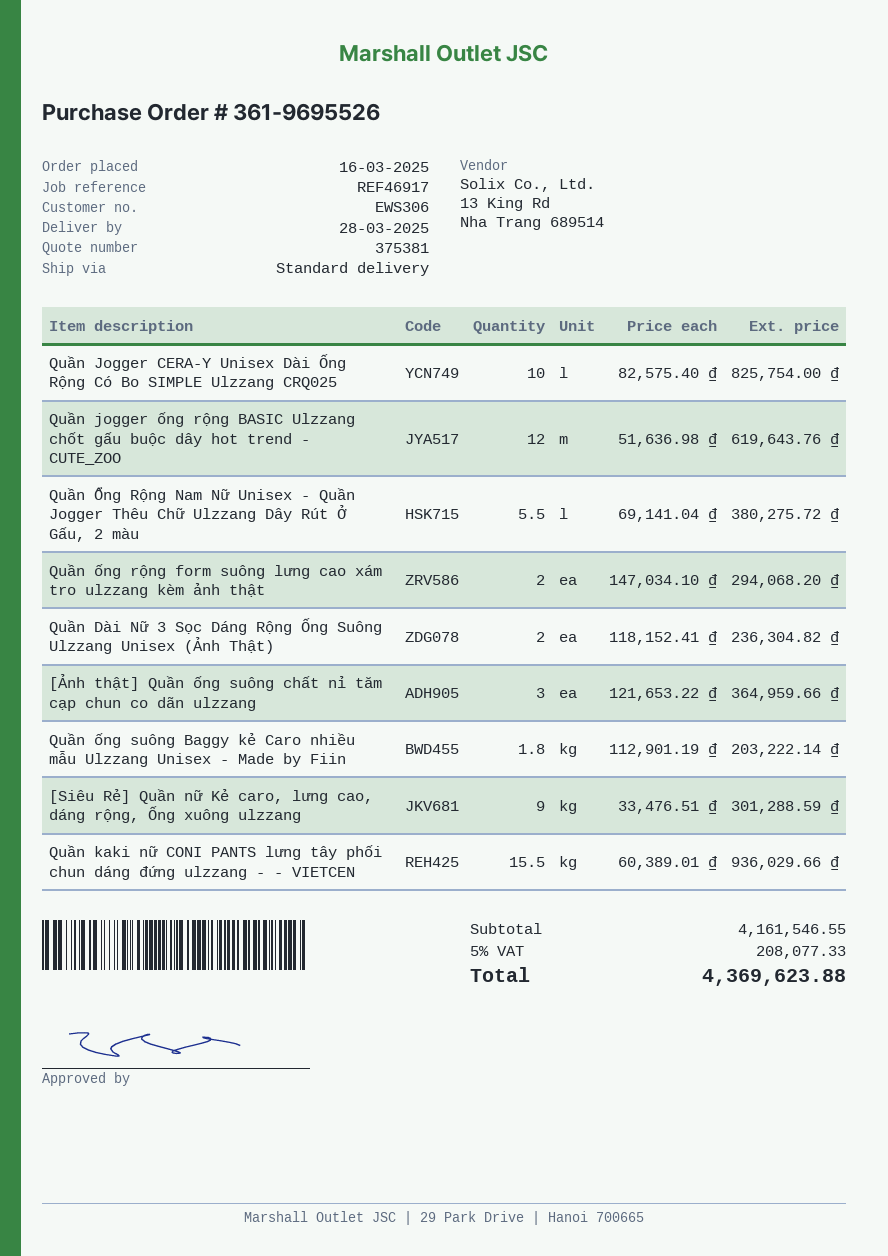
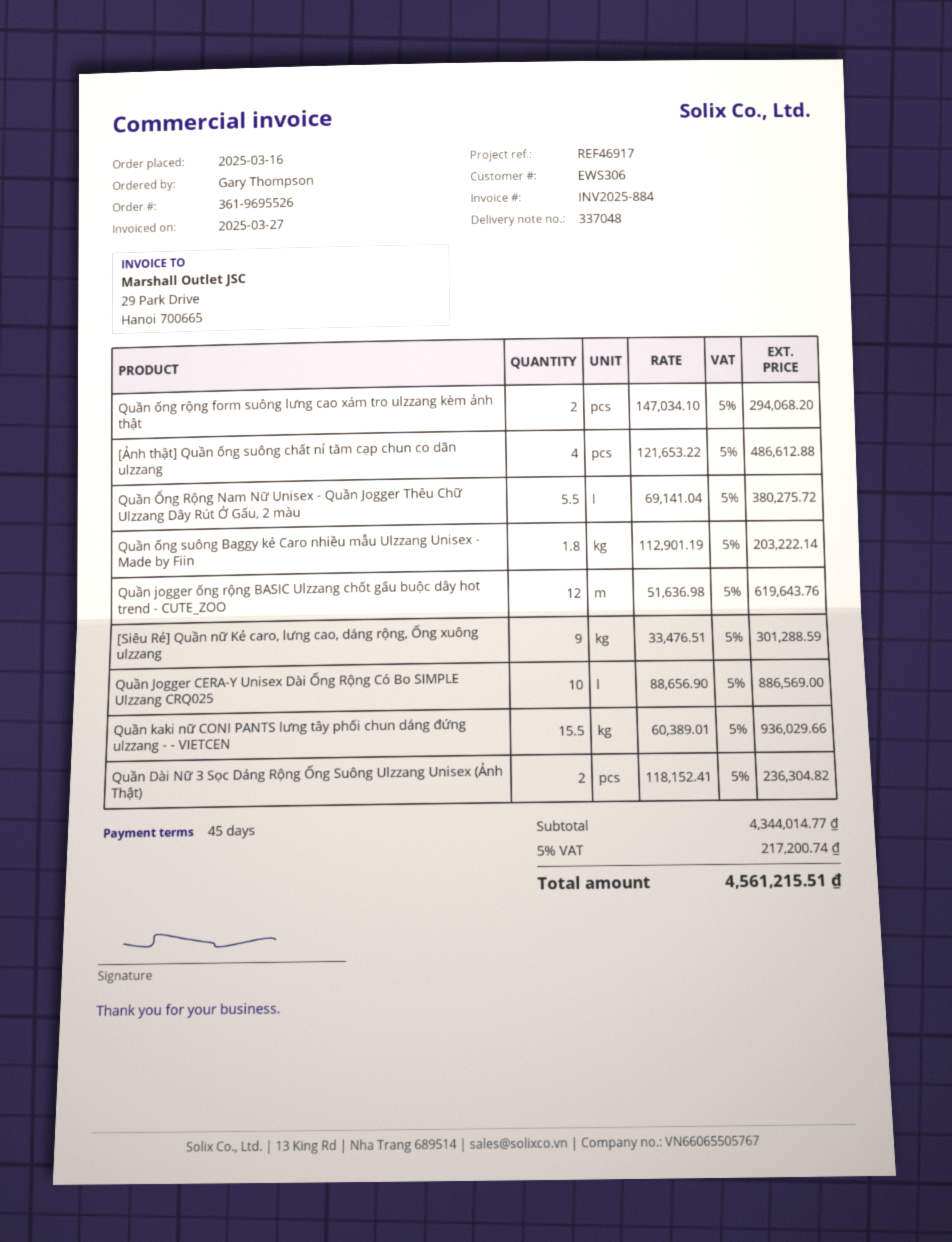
Quần Jogger CERA-Y Unisex Dài Ống Rộng Có Bo SIMPLE Ulzzang CRQ025: 10 x 82575.40 = 825754.00 -> 10 x 88656.90 = 886569.00
[Ảnh thật] Quần ống suông chất nỉ tăm cạp chun co dãn ulzzang: 3 x 121653.22 = 364959.66 -> 4 x 121653.22 = 486612.88
subtotal: 4161546.55 -> 4344014.77
tax: 5% = 208077.33 -> 5% = 217200.74
total: 4369623.88 -> 4561215.51

